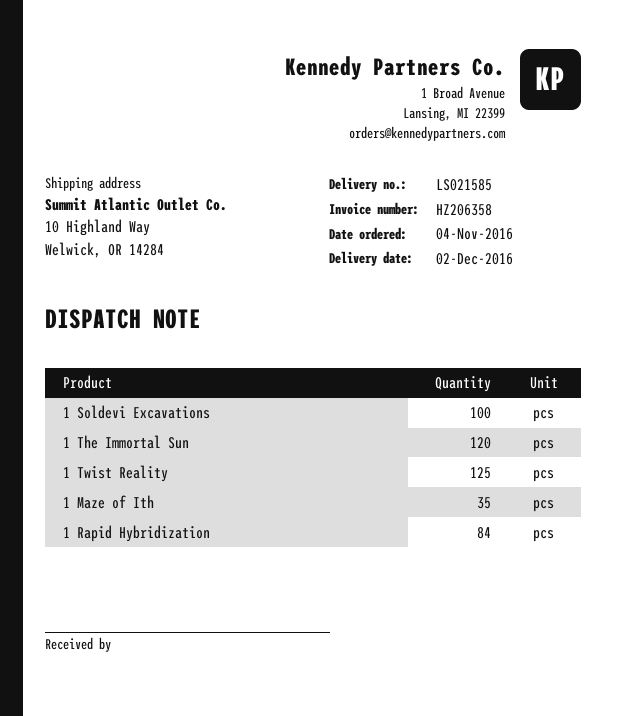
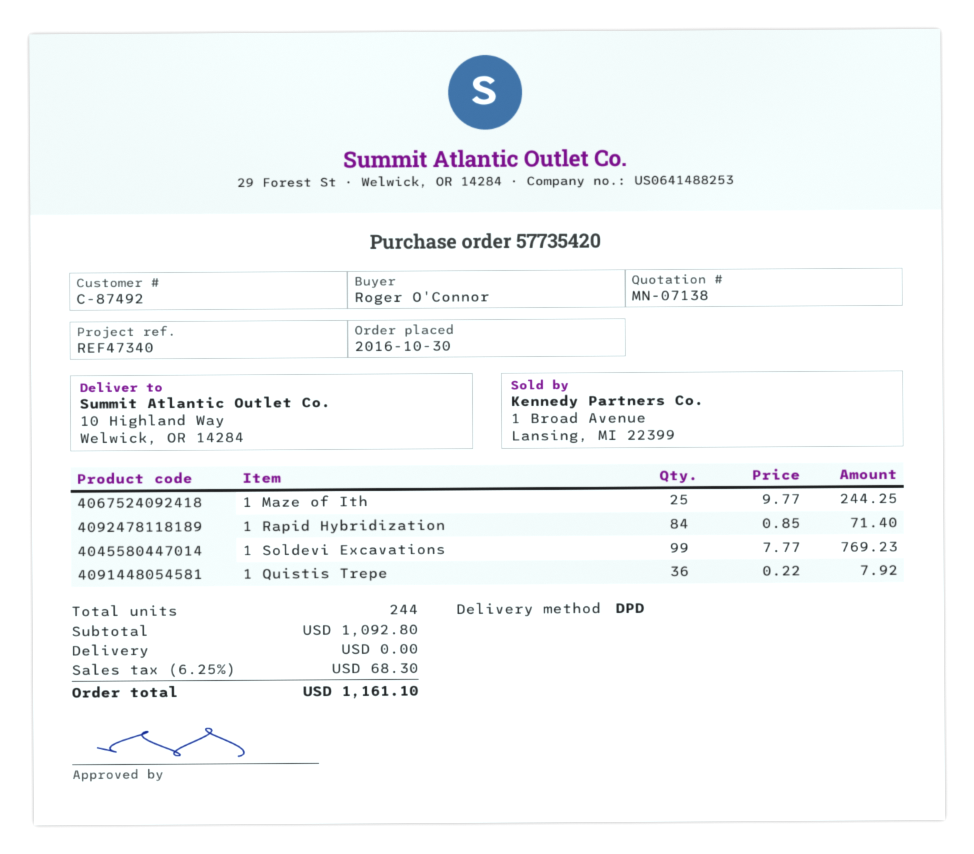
order date: 2016-11-04 -> 2016-10-30
1 Soldevi Excavations: 100 -> 99
1 The Immortal Sun: 120 -> none
1 Twist Reality: 125 -> none
1 Maze of Ith: 35 -> 25
1 Quistis Trepe: none -> 36

